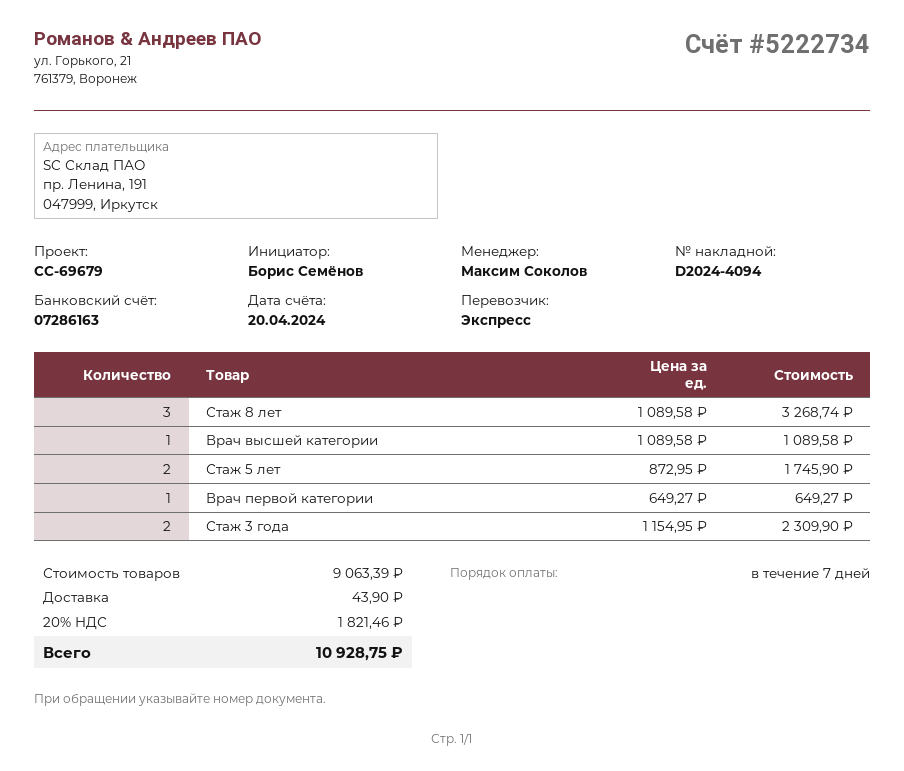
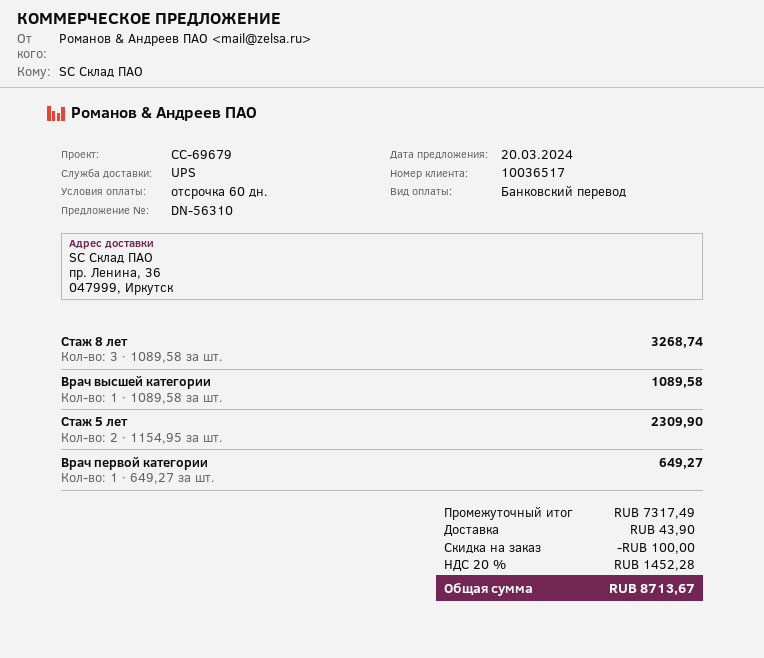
payment terms: 7 days -> 60 days
shipping method: express -> UPS
Стаж 5 лет: 2 x 872.95 = 1745.90 -> 2 x 1154.95 = 2309.90
Стаж 3 года: 2 x 1154.95 = 2309.90 -> none
subtotal: 9063.39 -> 7317.49
discount: none -> 100.00
tax: 20% = 1821.46 -> 20% = 1452.28
total: 10928.75 -> 8713.67

